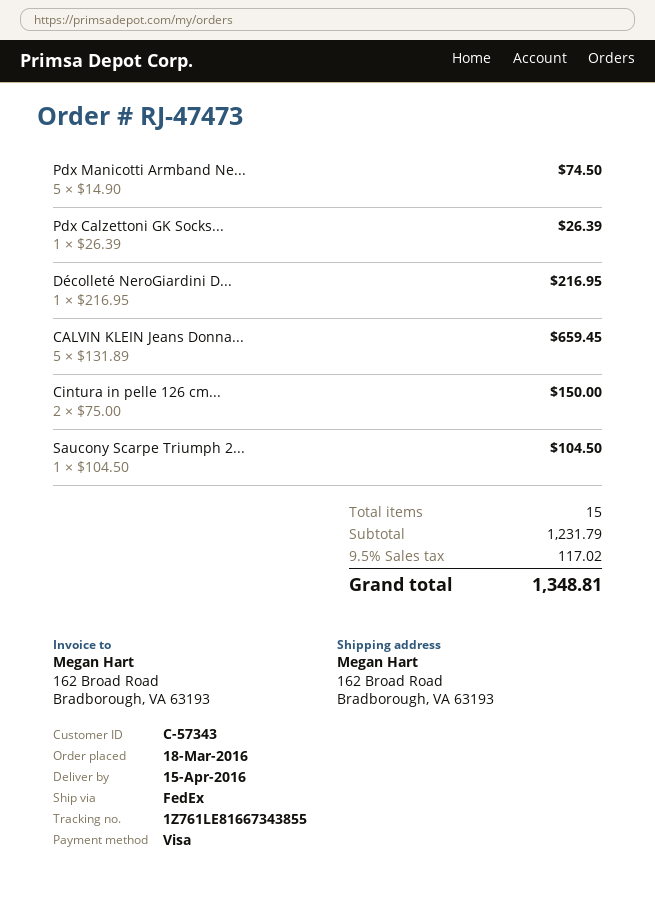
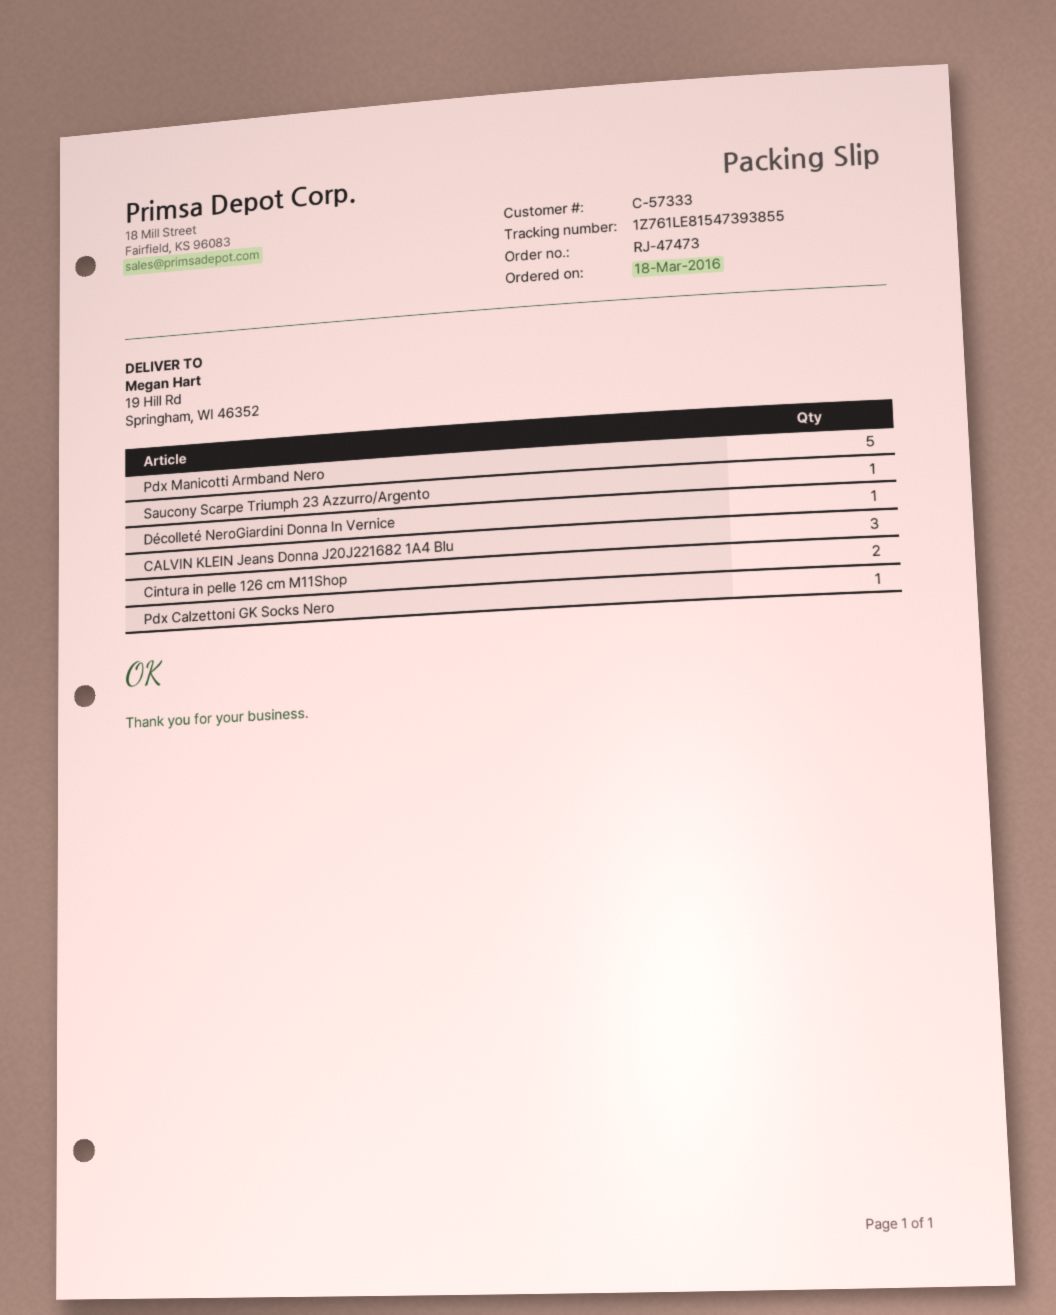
customer number: C-57343 -> C-57333
tracking number: 1Z761LE81667343855 -> 1Z761LE81547393855
ship to: 162 Broad Road, Bradborough, VA 63193 -> 19 Hill Rd, Springham, WI 46352
CALVIN KLEIN Jeans Donna...: 5 -> 3

